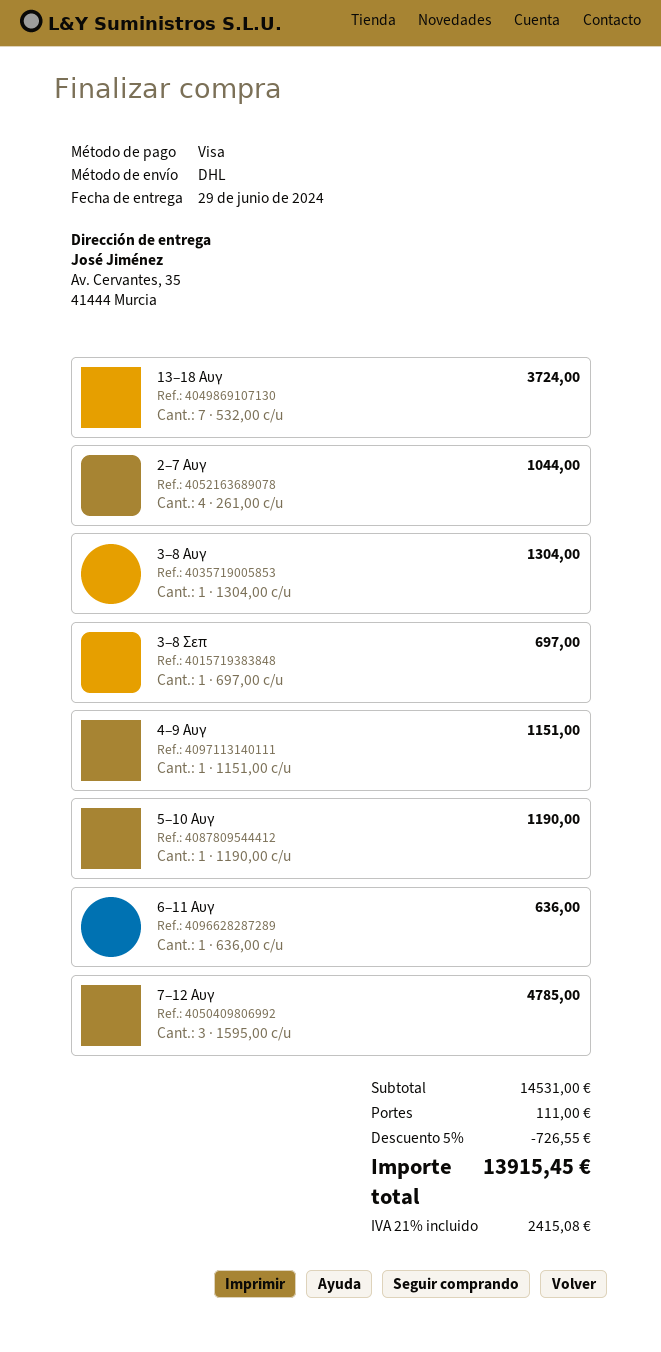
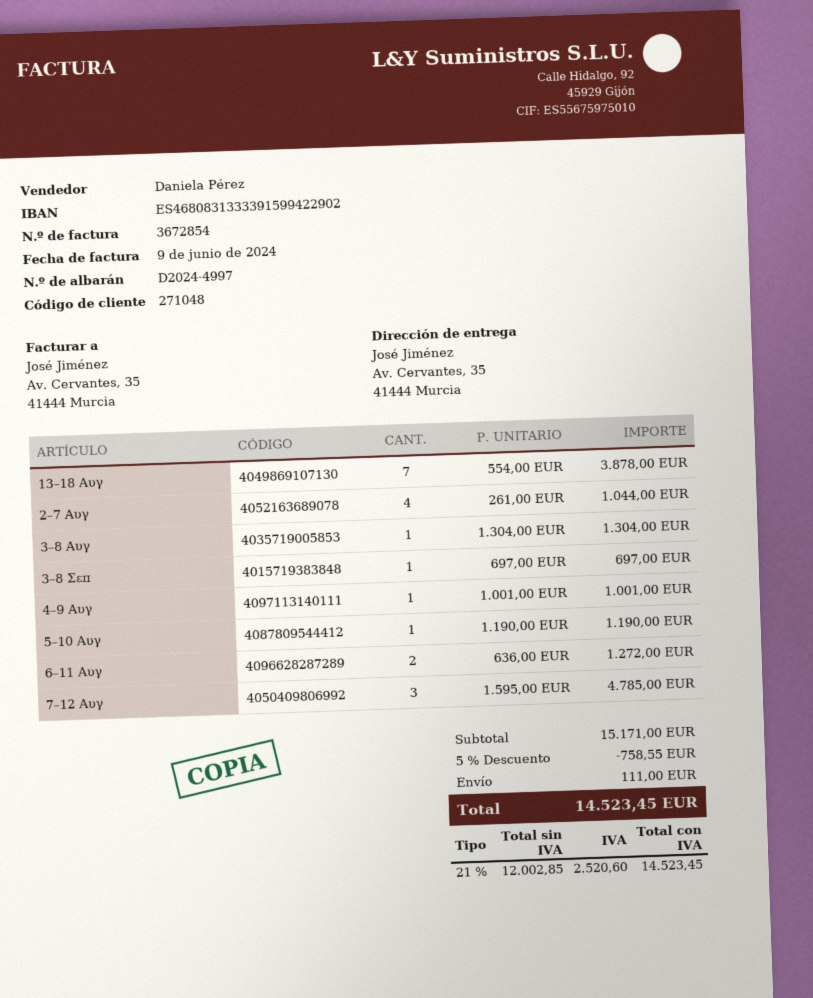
13–18 Αυγ: 7 x 532.00 = 3724.00 -> 7 x 554.00 = 3878.00
4–9 Αυγ: 1 x 1151.00 = 1151.00 -> 1 x 1001.00 = 1001.00
6–11 Αυγ: 1 x 636.00 = 636.00 -> 2 x 636.00 = 1272.00
subtotal: 14531.00 -> 15171.00
discount: 5% = 726.55 -> 5% = 758.55
tax: 21% = 2415.08 -> 21% = 2520.60
total: 13915.45 -> 14523.45

